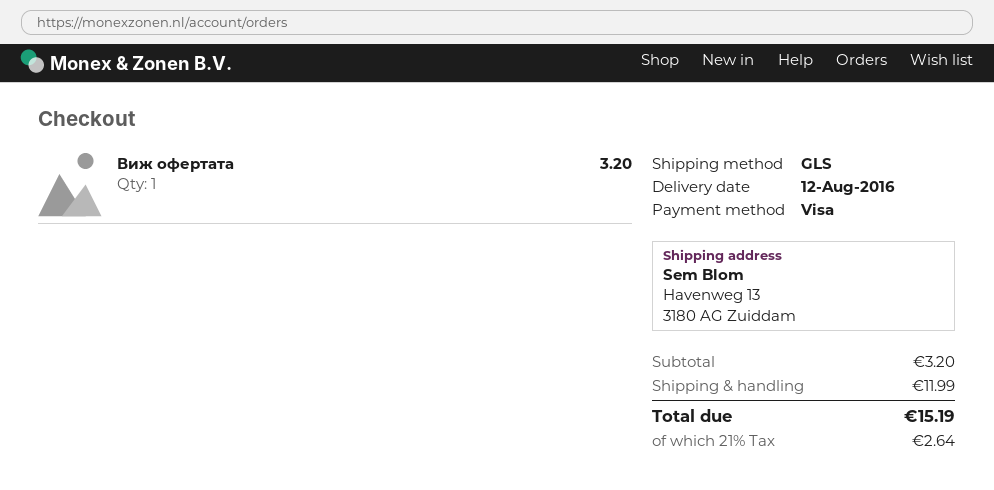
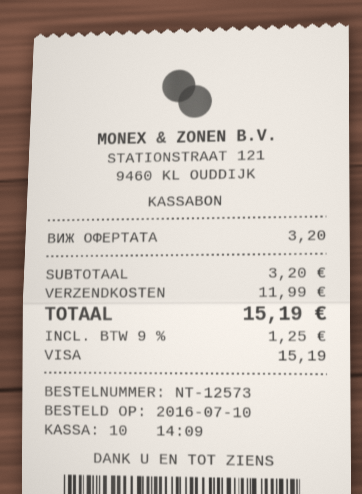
tax: 21% = 2.64 -> 9% = 1.25

